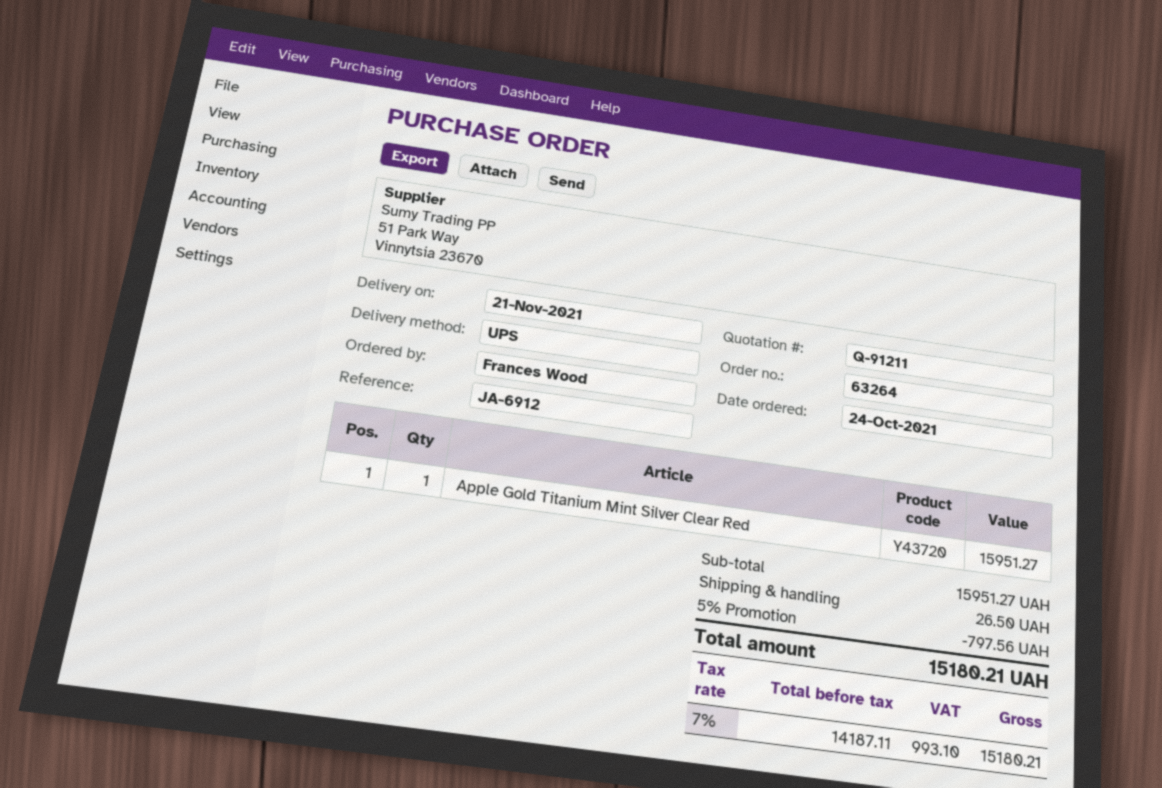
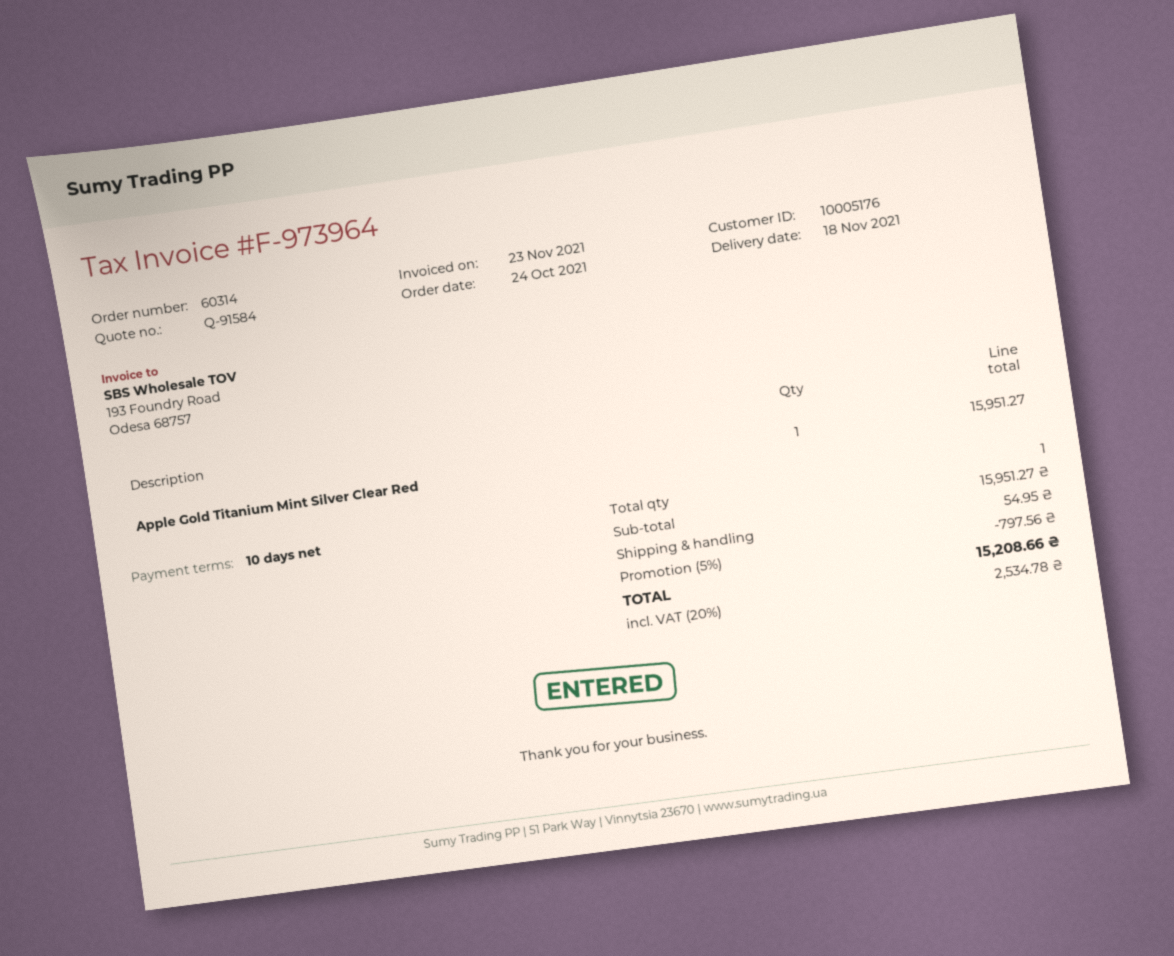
quote number: Q-91211 -> Q-91584
order number: 63264 -> 60314
delivery date: 2021-11-21 -> 2021-11-18
shipping: 26.50 -> 54.95
tax: 7% = 993.10 -> 20% = 2534.78
total: 15180.21 -> 15208.66

